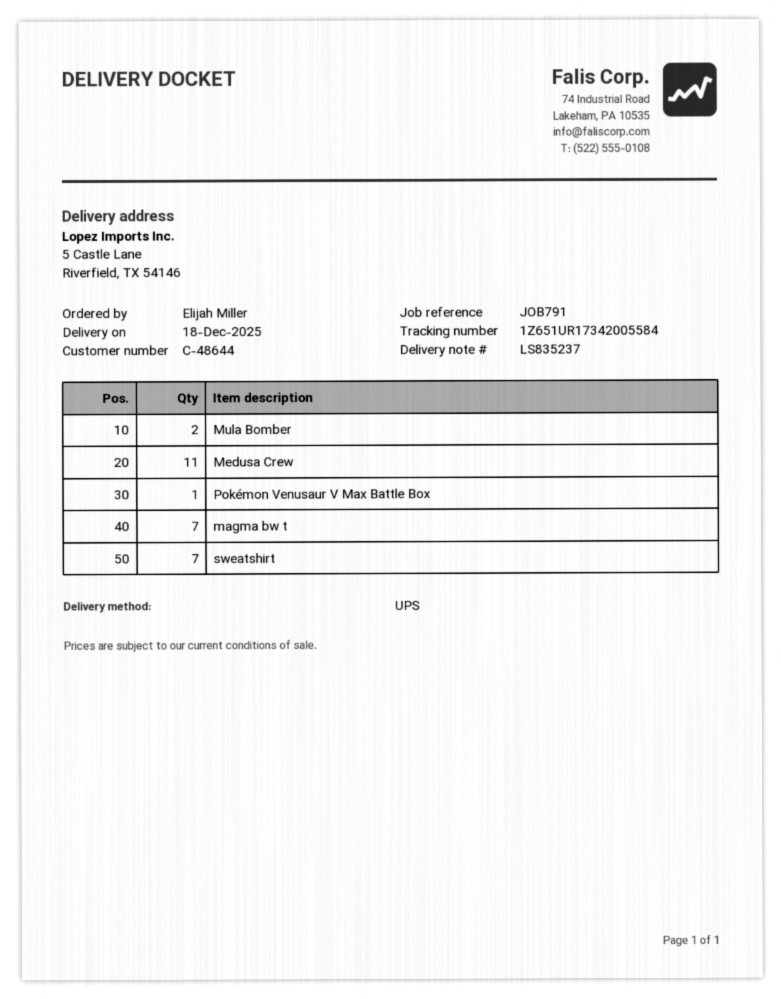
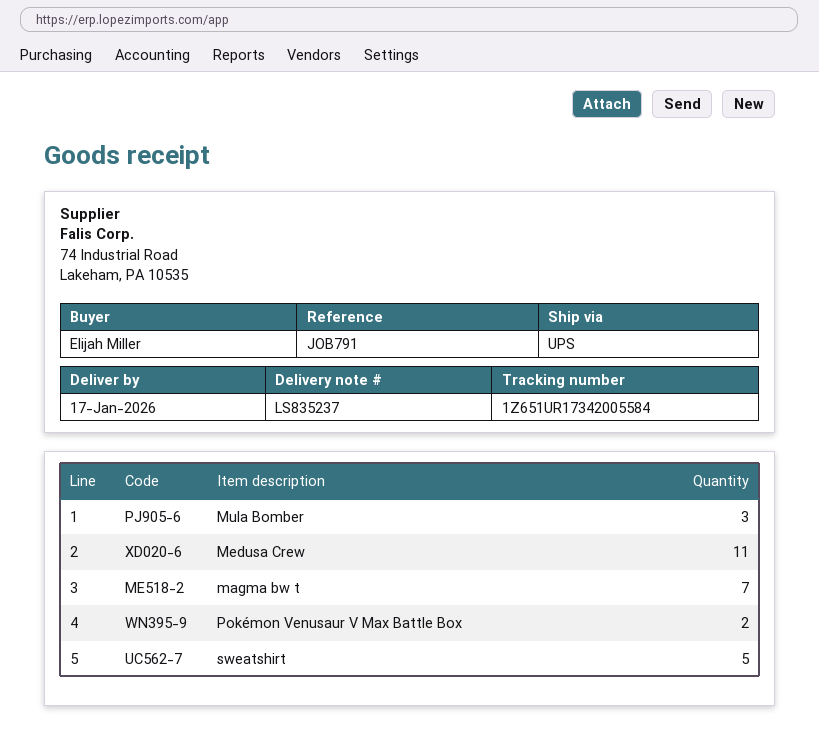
delivery date: 2025-12-18 -> 2026-01-17
Mula Bomber: 2 -> 3
Pokémon Venusaur V Max Battle Box: 1 -> 2
sweatshirt: 7 -> 5

